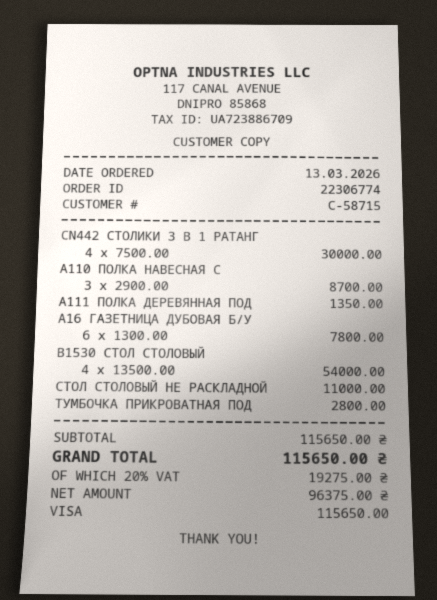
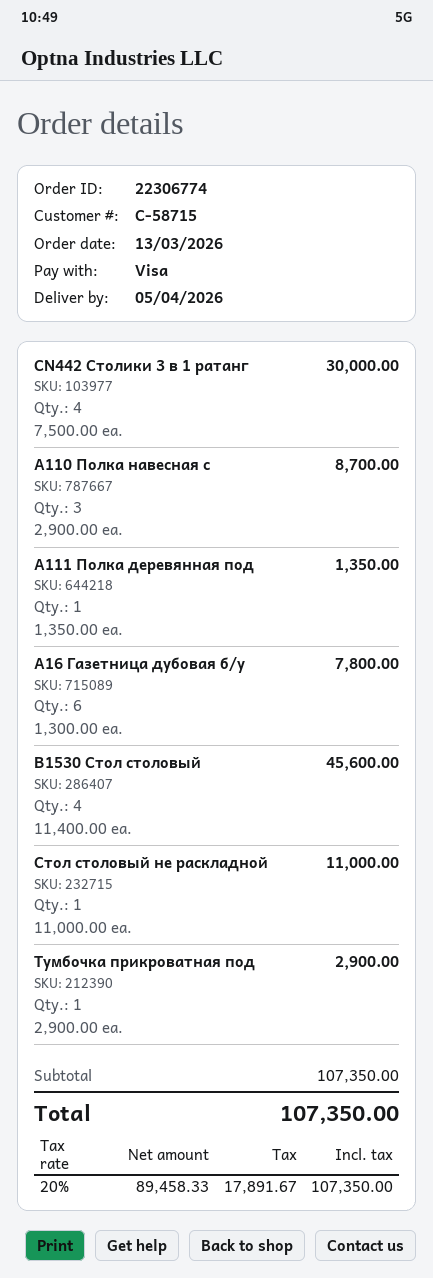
В1530 СТОЛ СТОЛОВЫЙ: 4 x 13500.00 = 54000.00 -> 4 x 11400.00 = 45600.00
ТУМБОЧКА ПРИКРОВАТНАЯ ПОД: 1 x 2800.00 = 2800.00 -> 1 x 2900.00 = 2900.00
subtotal: 115650.00 -> 107350.00
net: 96375.00 -> 89458.33
tax: 20% = 19275.00 -> 20% = 17891.67
total: 115650.00 -> 107350.00

